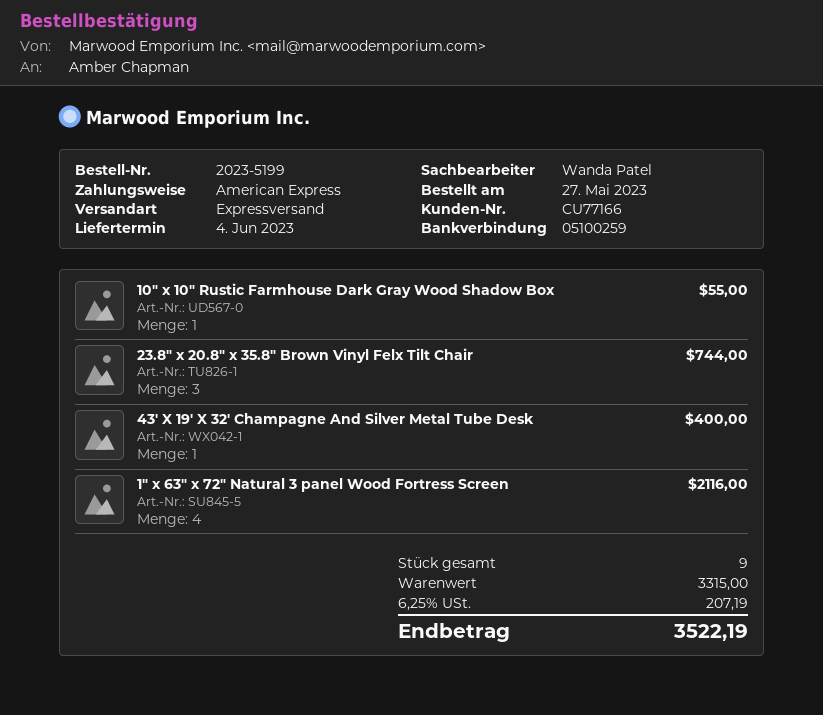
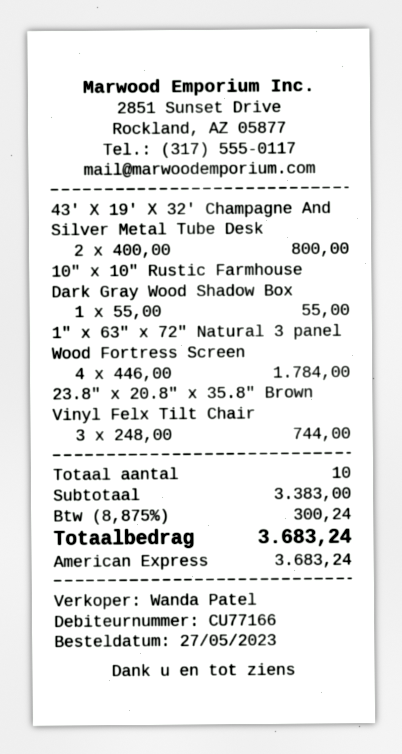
43' X 19' X 32' Champagne And Silver Metal Tube Desk: 1 for 400.00 -> 2 for 800.00
1" x 63" x 72" Natural 3 panel Wood Fortress Screen: 4 for 2116.00 -> 4 for 1784.00
total quantity: 9 -> 10
subtotal: 3315.00 -> 3383.00
tax: 6.25% = 207.19 -> 8.875% = 300.24
total: 3522.19 -> 3683.24

